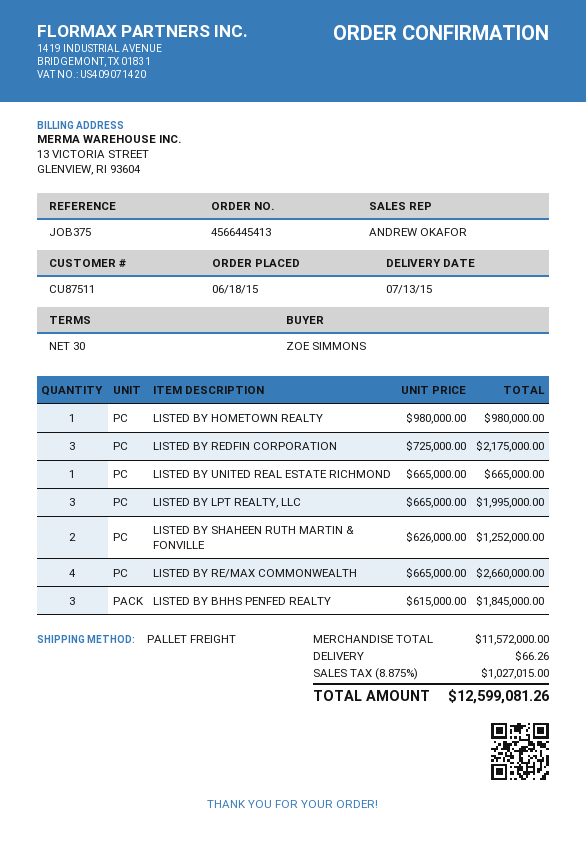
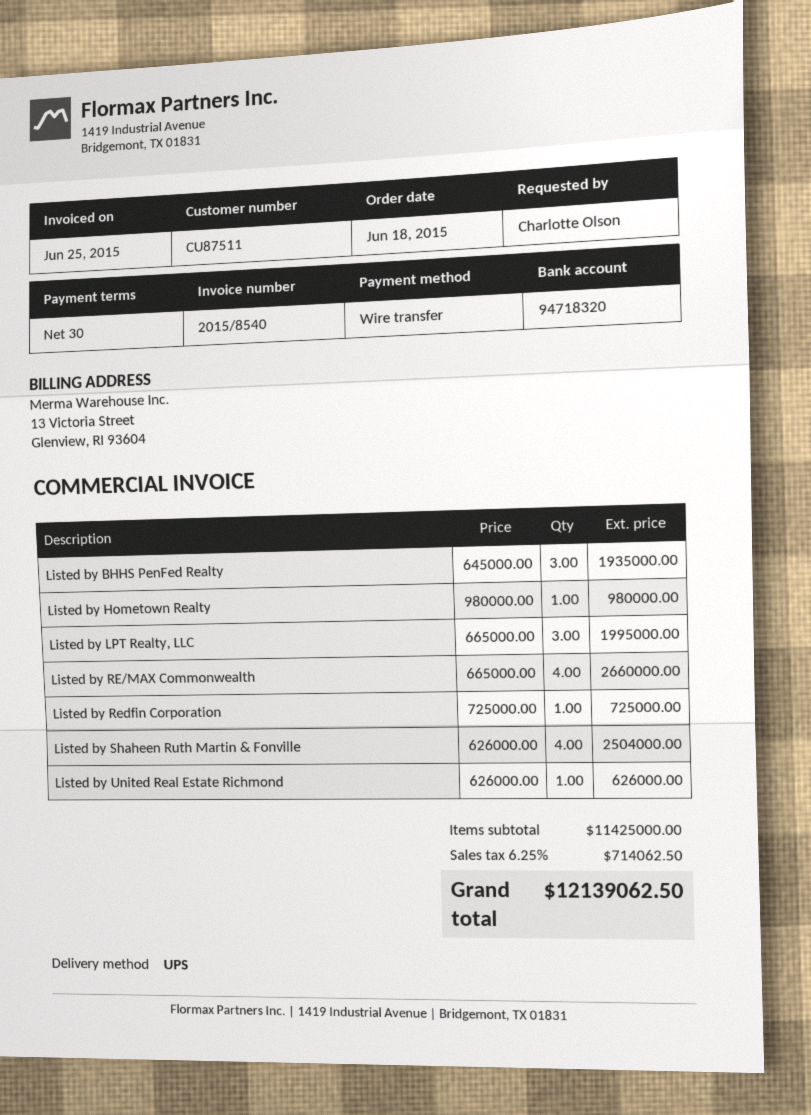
ordered by: ZOE SIMMONS -> Charlotte Olson
shipping method: pallet freight -> UPS
LISTED BY REDFIN CORPORATION: 3 x 725000.00 = 2175000.00 -> 1 x 725000.00 = 725000.00
LISTED BY UNITED REAL ESTATE RICHMOND: 1 x 665000.00 = 665000.00 -> 1 x 626000.00 = 626000.00
LISTED BY SHAHEEN RUTH MARTIN & FONVILLE: 2 x 626000.00 = 1252000.00 -> 4 x 626000.00 = 2504000.00
LISTED BY BHHS PENFED REALTY: 3 x 615000.00 = 1845000.00 -> 3 x 645000.00 = 1935000.00
subtotal: 11572000.00 -> 11425000.00
shipping: 66.26 -> none
tax: 8.875% = 1027015.00 -> 6.25% = 714062.50
total: 12599081.26 -> 12139062.50

